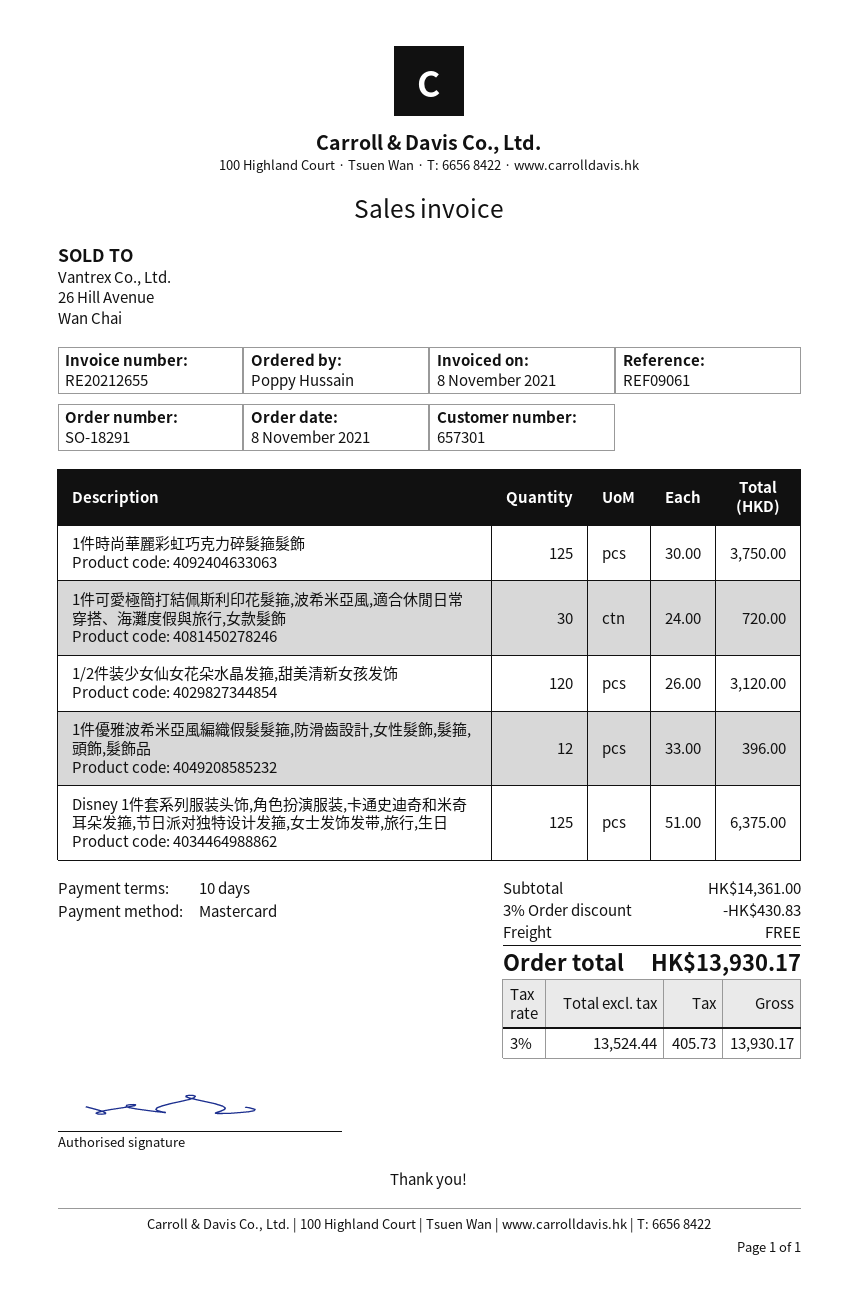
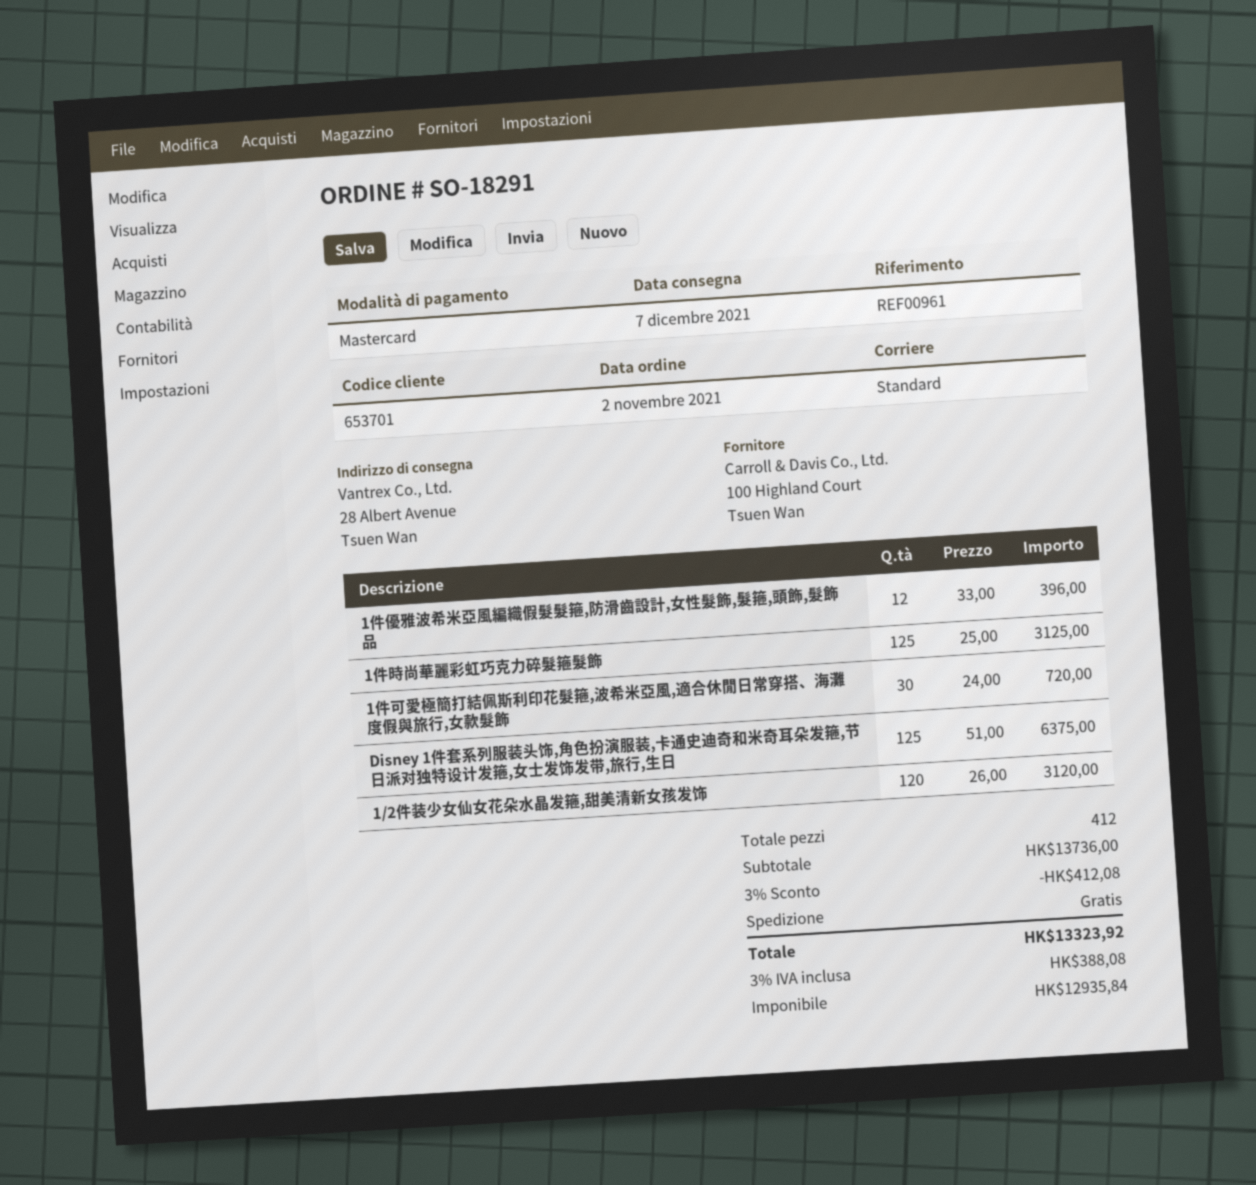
order date: 2021-11-08 -> 2021-11-02
customer number: 657301 -> 653701
reference: REF09061 -> REF00961
1件時尚華麗彩虹巧克力碎髮箍髮飾: 125 x 30.00 = 3750.00 -> 125 x 25.00 = 3125.00
subtotal: 14361.00 -> 13736.00
discount: 3% = 430.83 -> 3% = 412.08
net: 13524.44 -> 12935.84
tax: 3% = 405.73 -> 3% = 388.08
total: 13930.17 -> 13323.92

